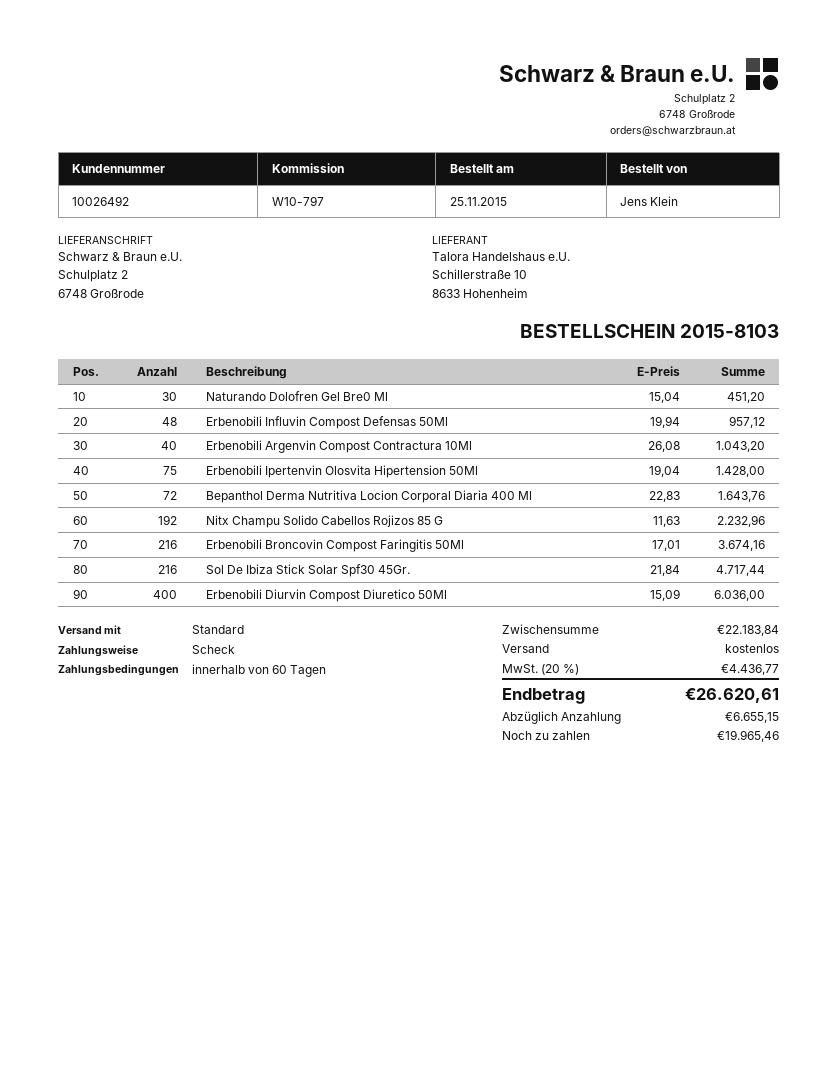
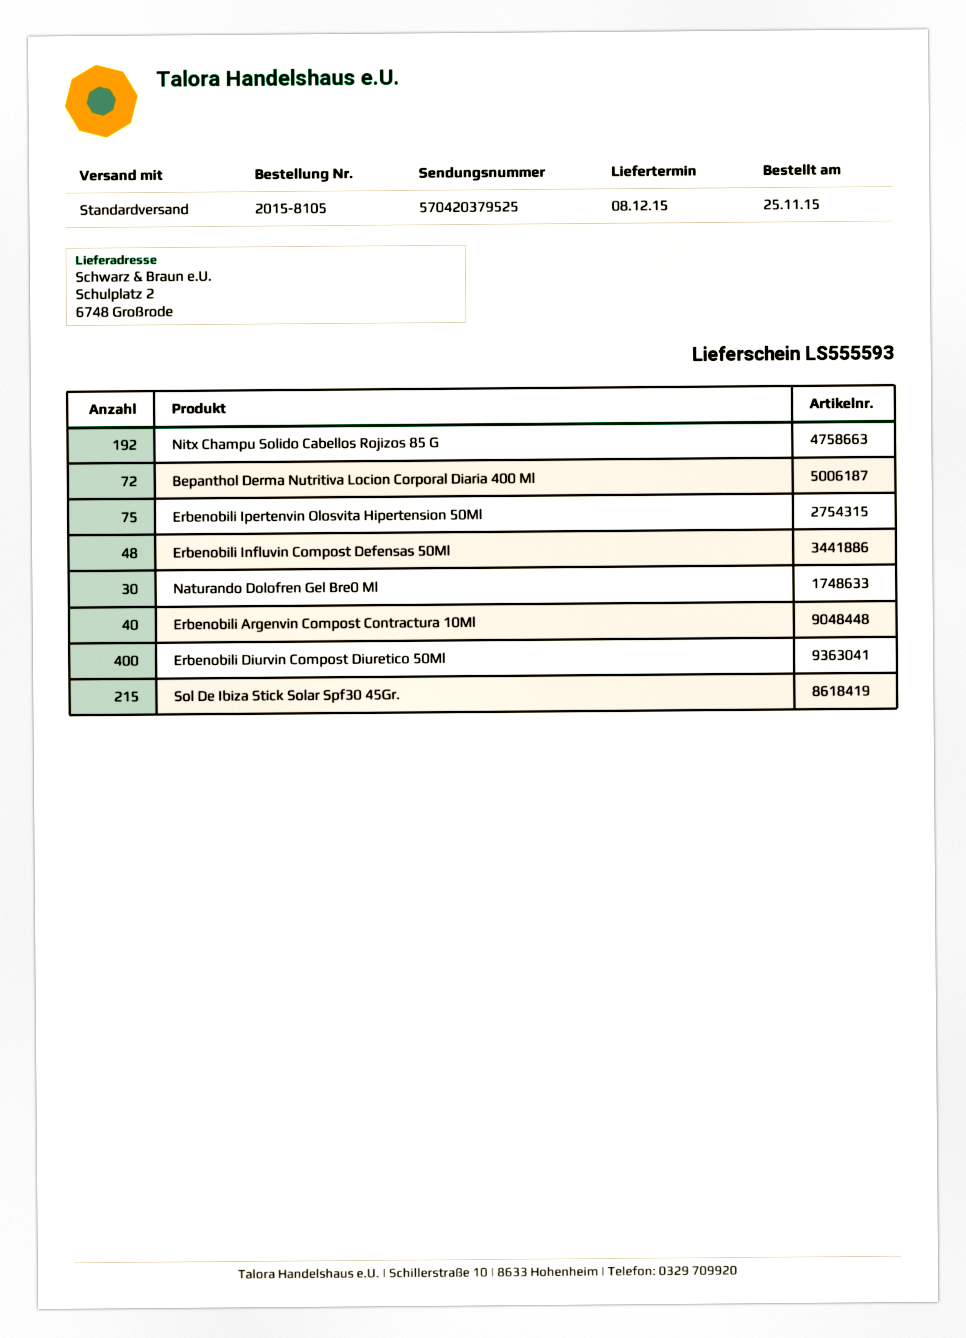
order number: 2015-8103 -> 2015-8105
Erbenobili Broncovin Compost Faringitis 50Ml: 216 -> none
Sol De Ibiza Stick Solar Spf30 45Gr.: 216 -> 215

